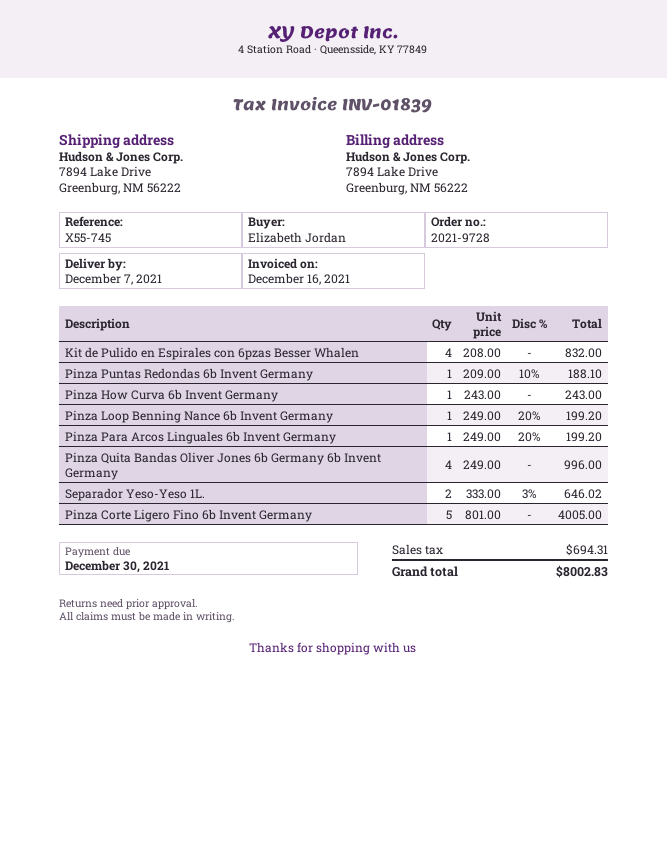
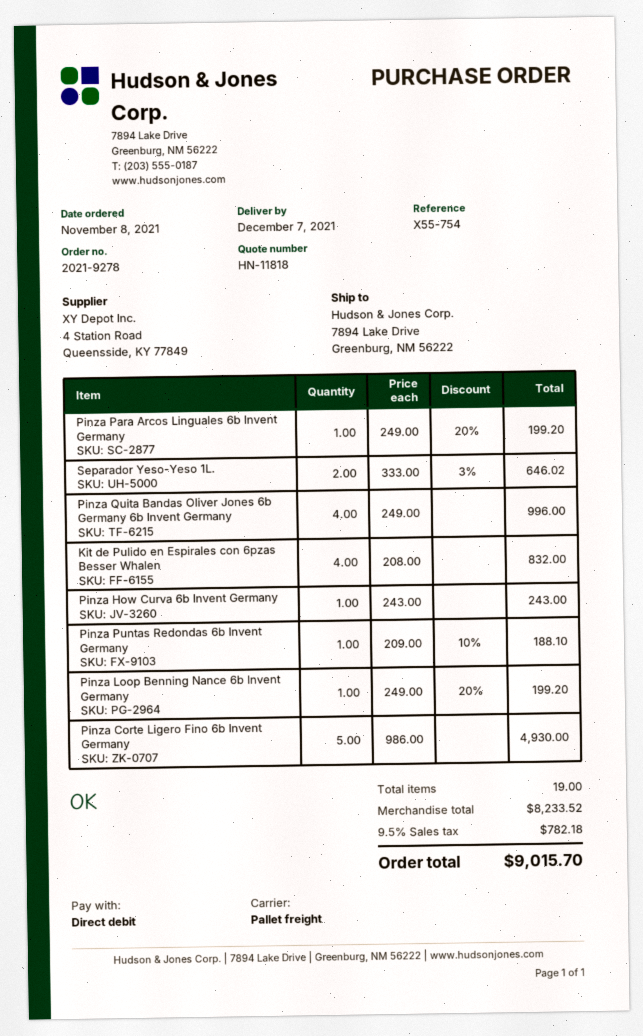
order number: 2021-9728 -> 2021-9278
reference: X55-745 -> X55-754
Pinza Corte Ligero Fino 6b Invent Germany: 5 x 801.00 = 4005.00 -> 5 x 986.00 = 4930.00
tax: 694.31 -> 782.18
total: 8002.83 -> 9015.70

